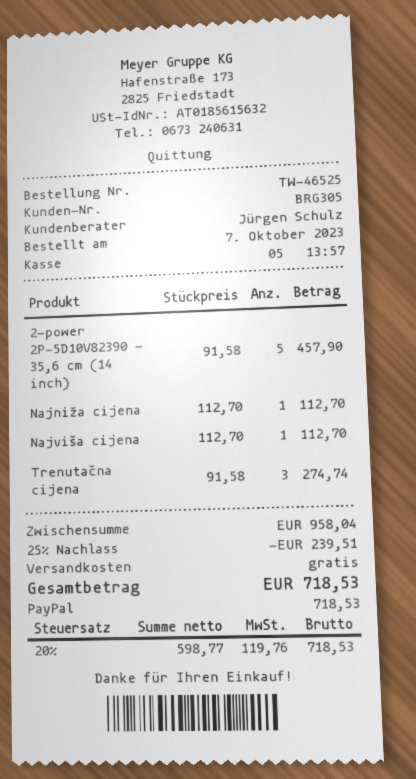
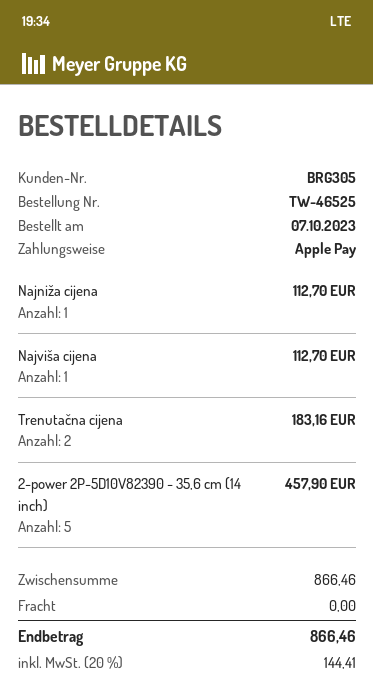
payment method: PayPal -> Apple Pay
Trenutačna cijena: 3 for 274.74 -> 2 for 183.16
subtotal: 958.04 -> 866.46
discount: 25% = 239.51 -> none
tax: 20% = 119.76 -> 20% = 144.41
total: 718.53 -> 866.46

